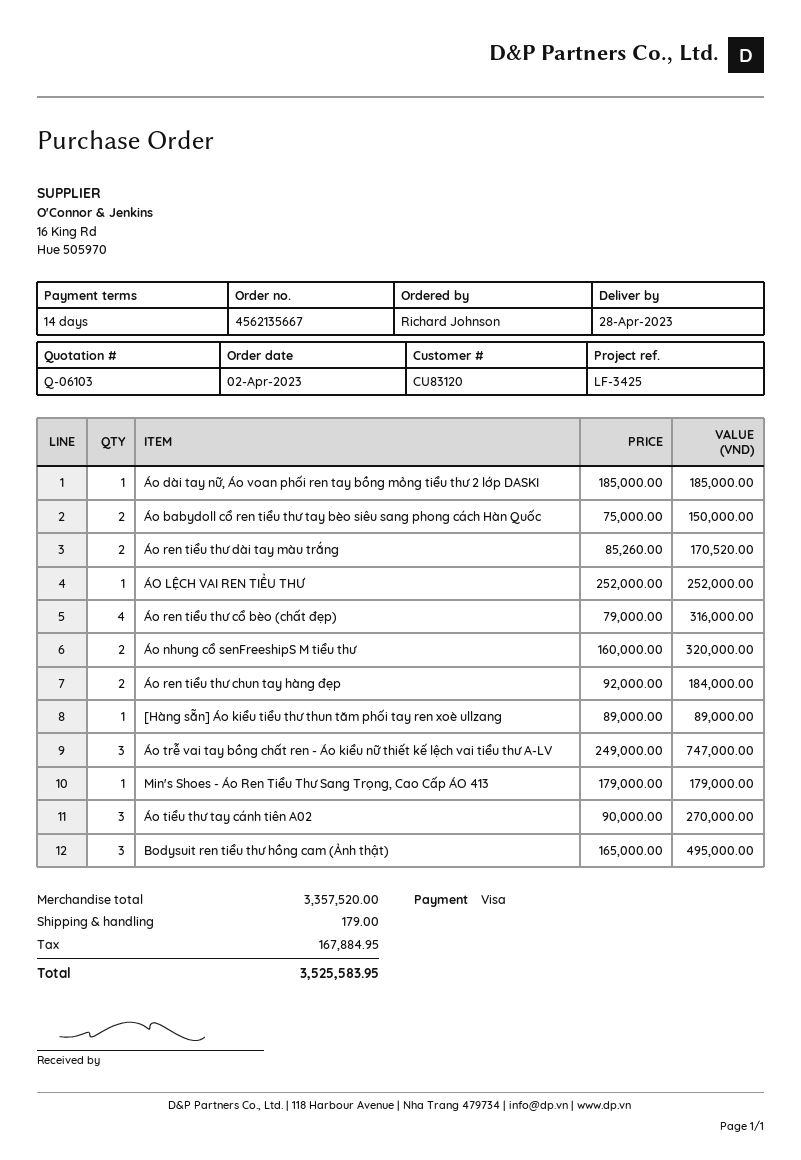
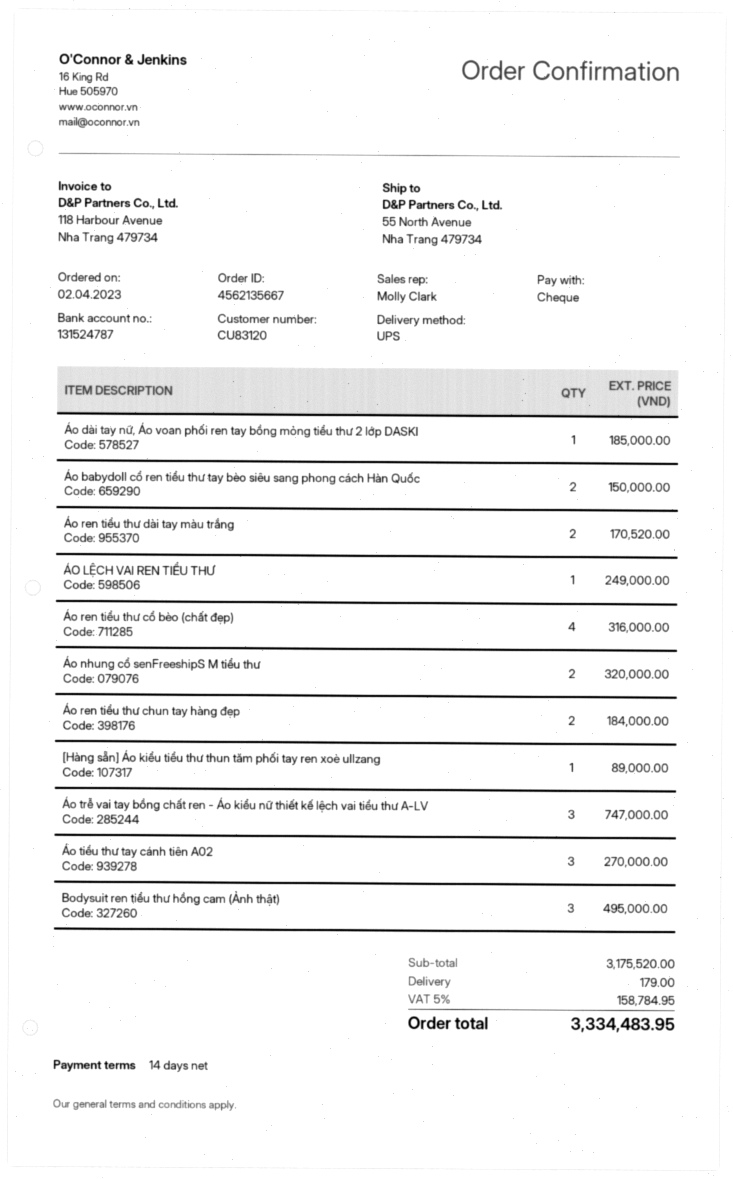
payment method: Visa -> cheque
ÁO LỆCH VAI REN TIỂU THƯ: 1 for 252000.00 -> 1 for 249000.00
Min's Shoes - Áo Ren Tiểu Thư Sang Trọng, Cao Cấp ÁO 413: 1 for 179000.00 -> none
subtotal: 3357520.00 -> 3175520.00
tax: 167884.95 -> 158784.95
total: 3525583.95 -> 3334483.95

